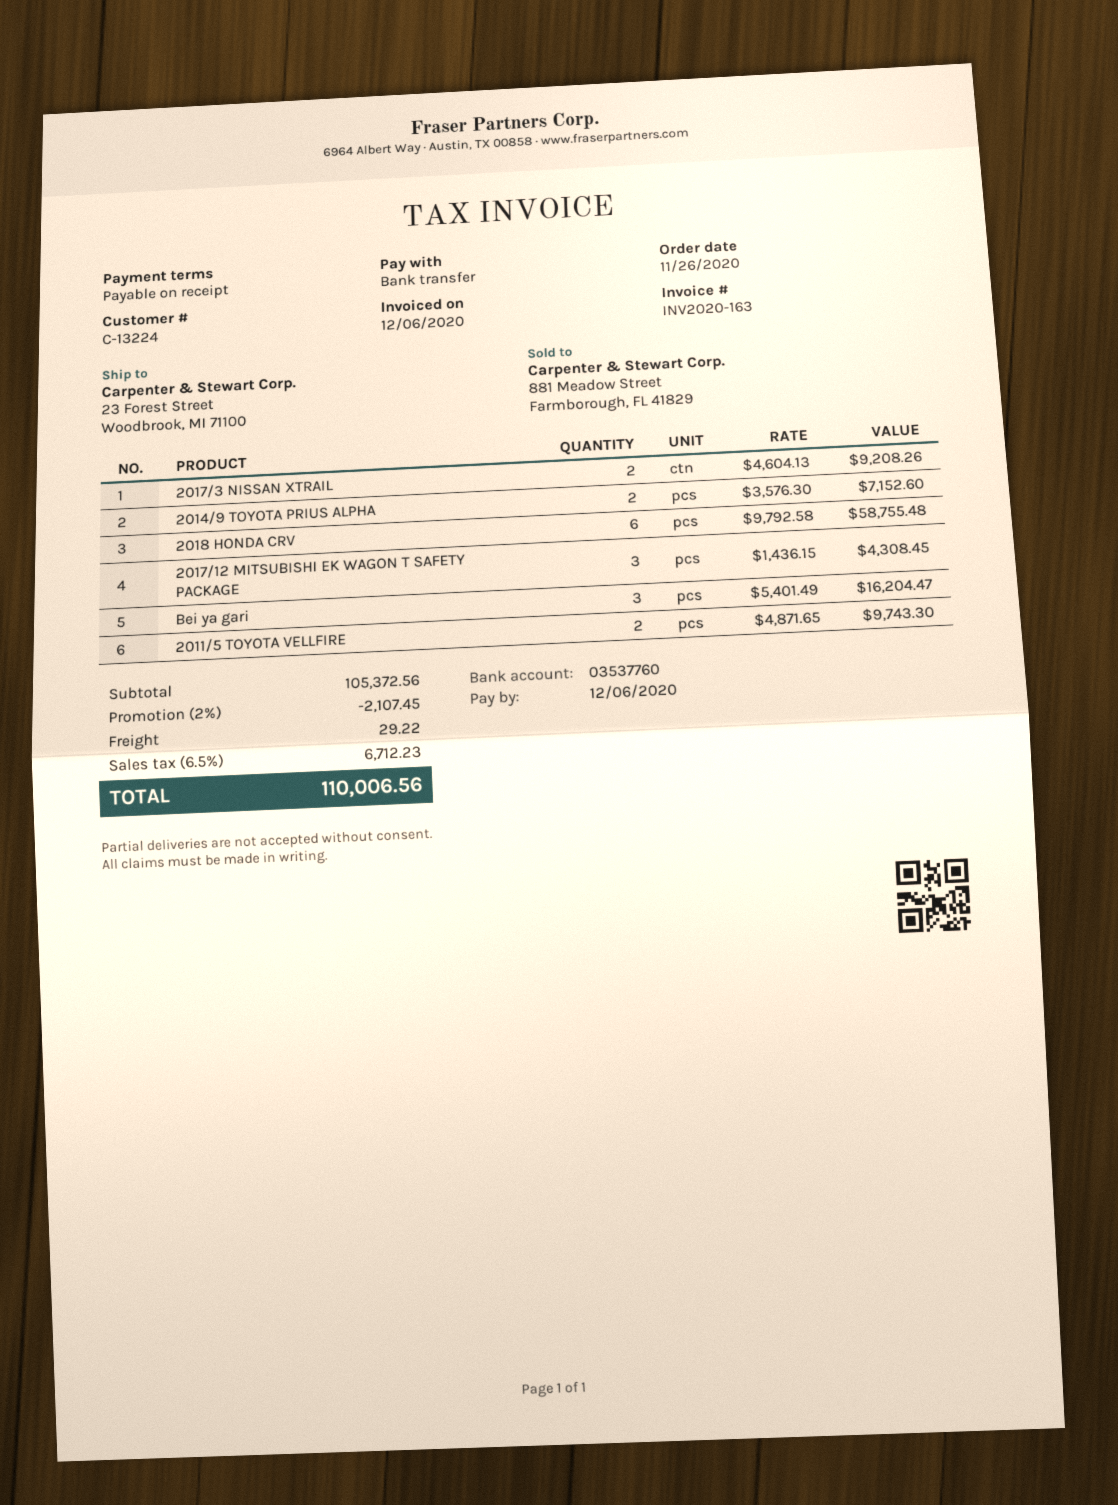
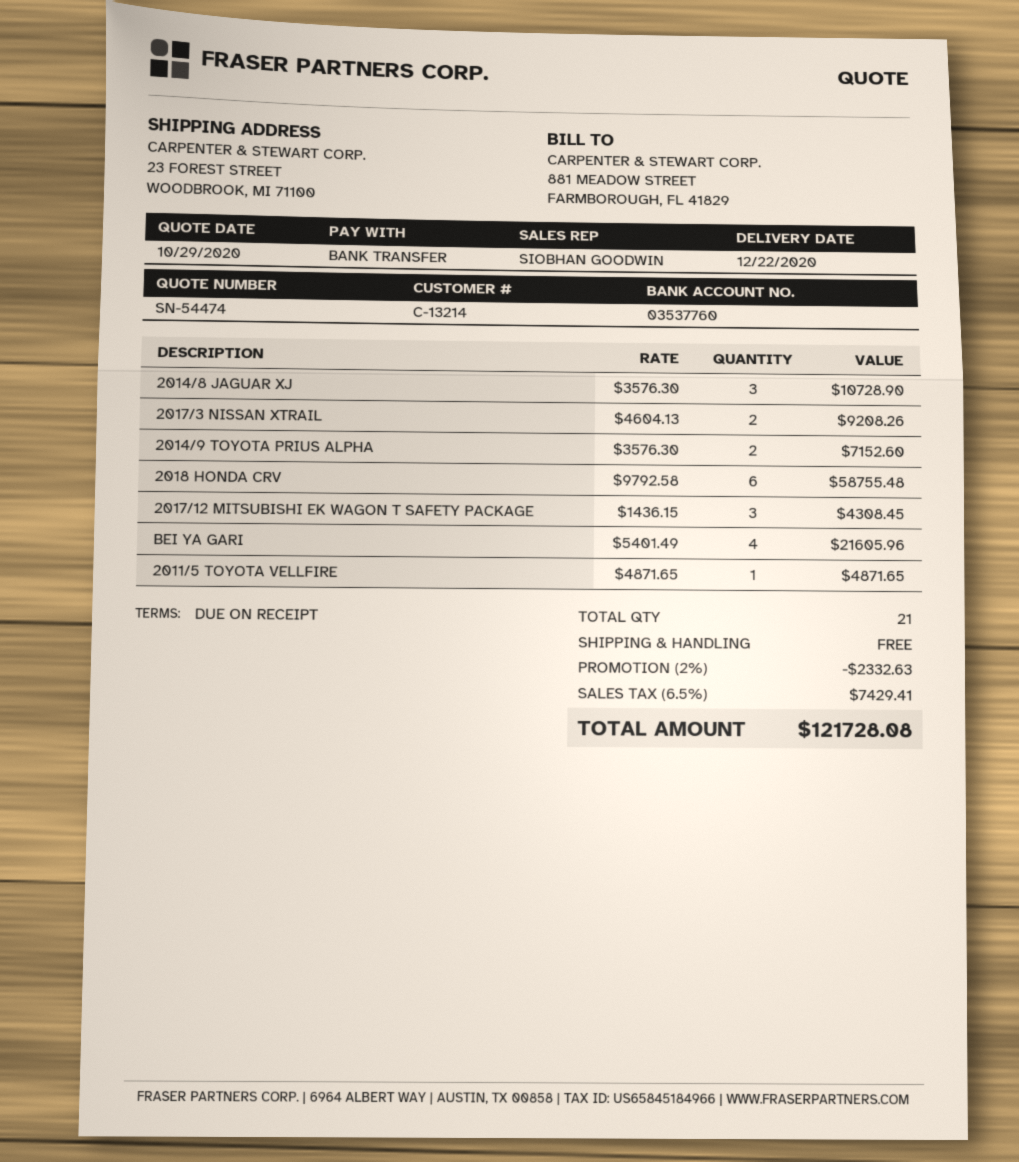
customer number: C-13224 -> C-13214
Bei ya gari: 3 x 5401.49 = 16204.47 -> 4 x 5401.49 = 21605.96
2011/5 TOYOTA VELLFIRE: 2 x 4871.65 = 9743.30 -> 1 x 4871.65 = 4871.65
2014/8 JAGUAR XJ: none -> 3 x 3576.30 = 10728.90
discount: 2% = 2107.45 -> 2% = 2332.63
shipping: 29.22 -> 0.00
tax: 6.5% = 6712.23 -> 6.5% = 7429.41
total: 110006.56 -> 121728.08

